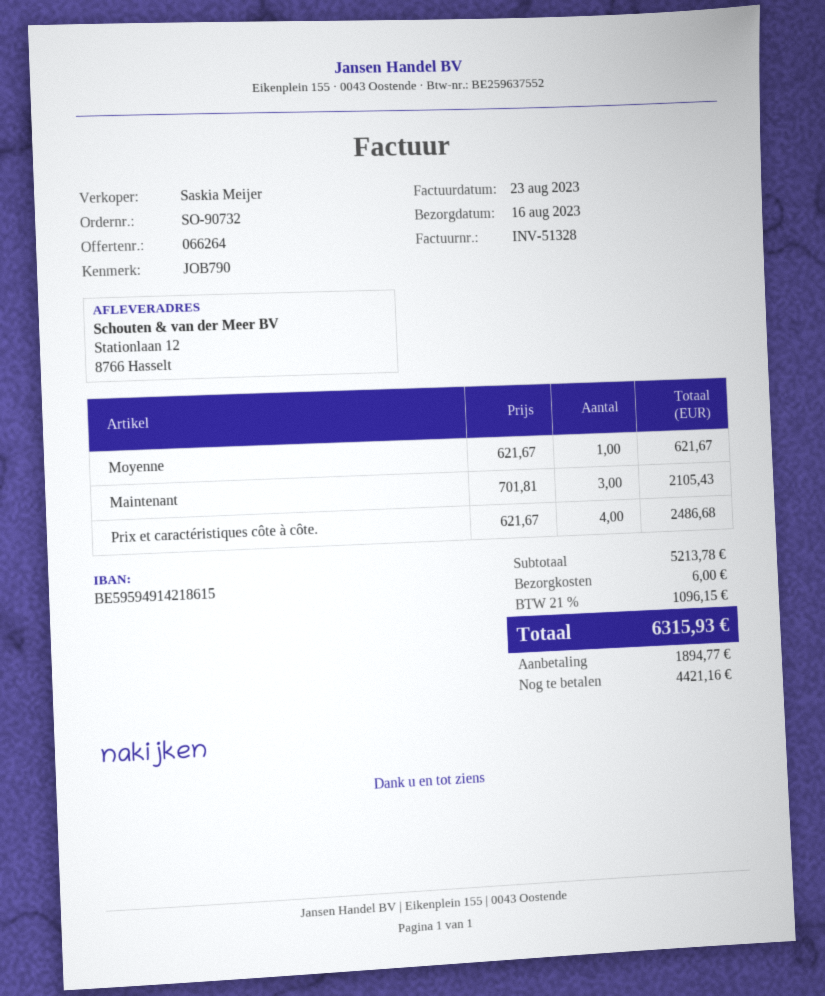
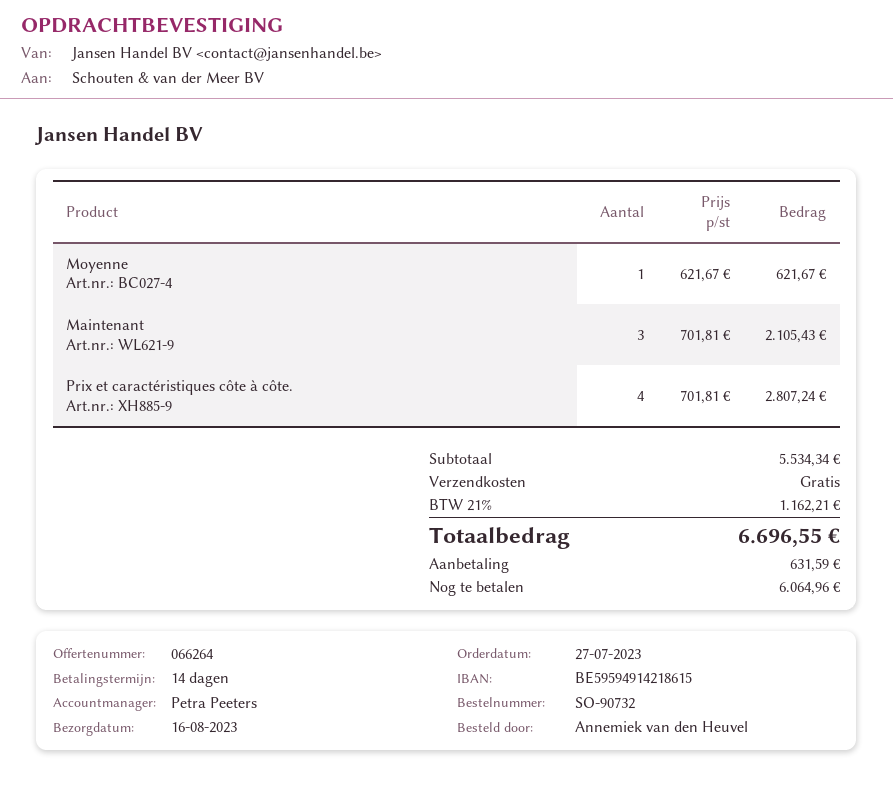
sales rep: Saskia Meijer -> Petra Peeters
Prix et caractéristiques côte à côte.: 4 x 621.67 = 2486.68 -> 4 x 701.81 = 2807.24
subtotal: 5213.78 -> 5534.34
shipping: 6.00 -> 0.00
tax: 21% = 1096.15 -> 21% = 1162.21
total: 6315.93 -> 6696.55
deposit: 1894.77 -> 631.59
balance: 4421.16 -> 6064.96

